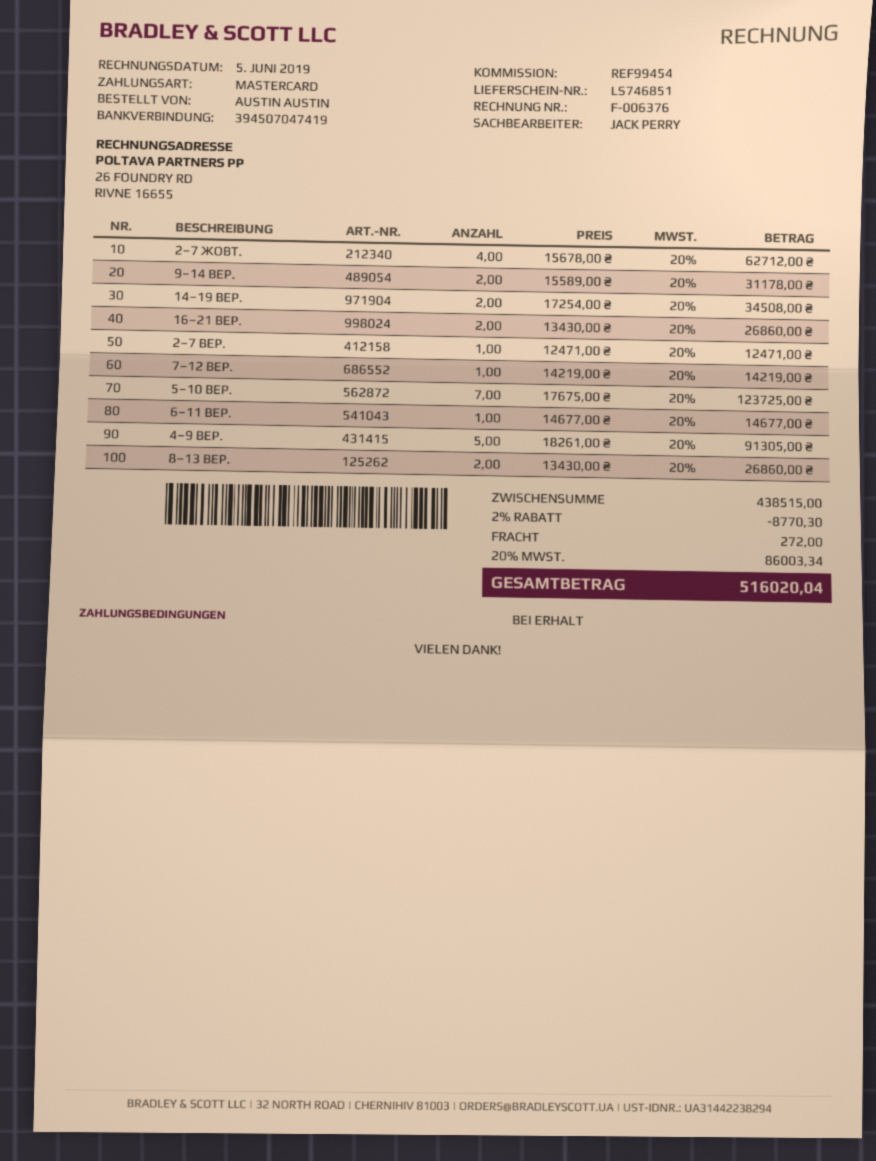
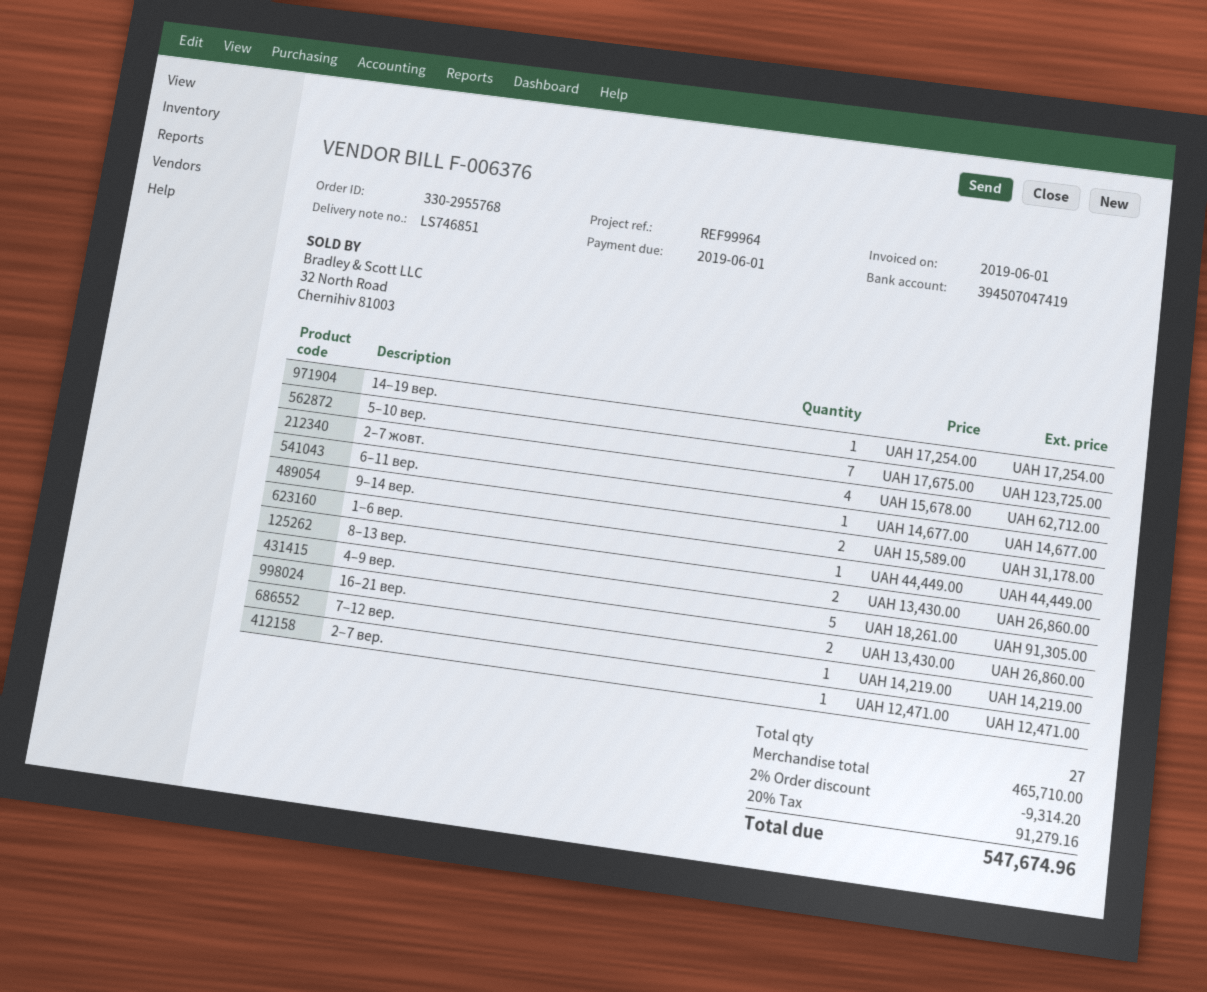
invoice date: 2019-06-05 -> 2019-06-01
reference: REF99454 -> REF99964
14–19 ВЕР.: 2 x 17254.00 = 34508.00 -> 1 x 17254.00 = 17254.00
1–6 вер.: none -> 1 x 44449.00 = 44449.00
subtotal: 438515.00 -> 465710.00
discount: 2% = 8770.30 -> 2% = 9314.20
shipping: 272.00 -> none
tax: 20% = 86003.34 -> 20% = 91279.16
total: 516020.04 -> 547674.96

